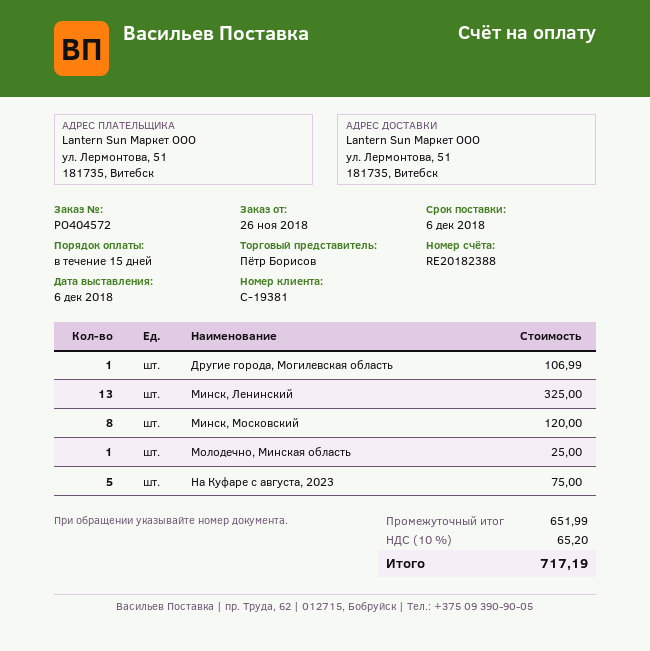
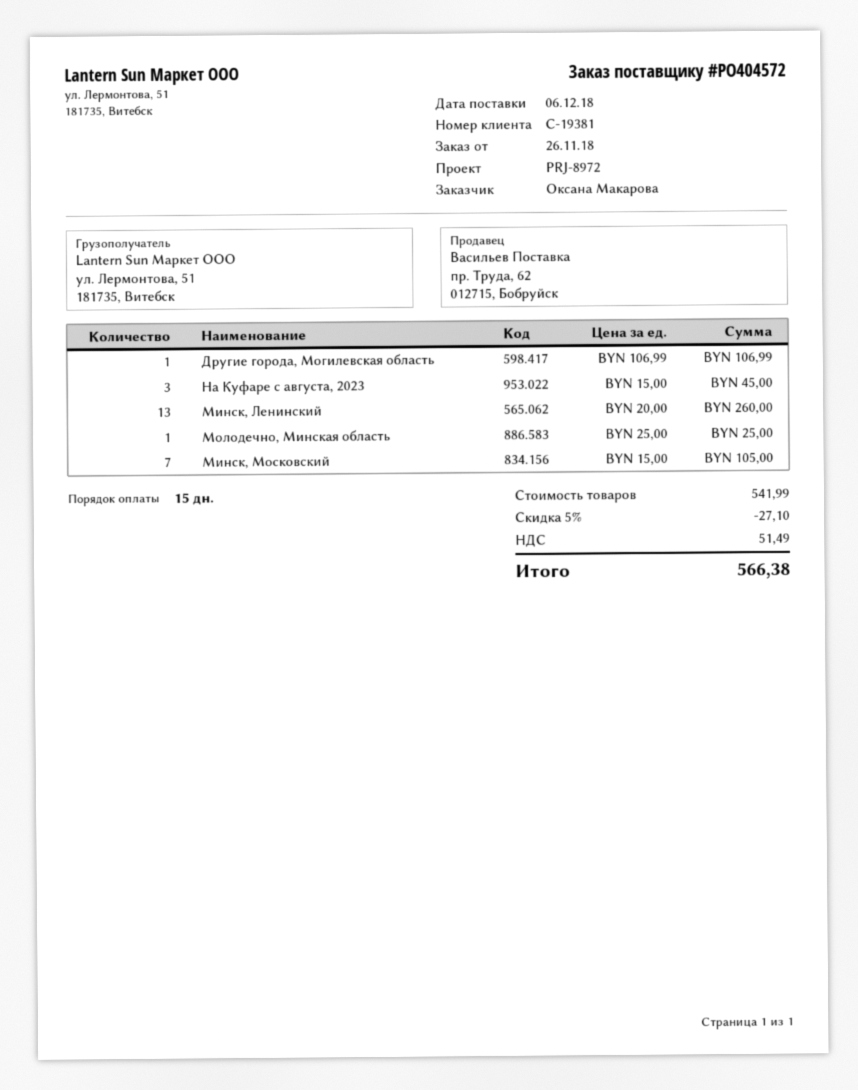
Минск, Ленинский: 13 for 325.00 -> 13 for 260.00
Минск, Московский: 8 for 120.00 -> 7 for 105.00
На Куфаре с августа, 2023: 5 for 75.00 -> 3 for 45.00
subtotal: 651.99 -> 541.99
discount: none -> 5% = 27.10
tax: 65.20 -> 51.49
total: 717.19 -> 566.38

